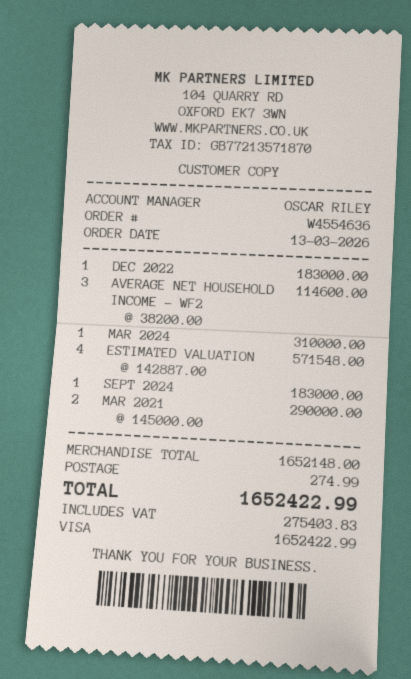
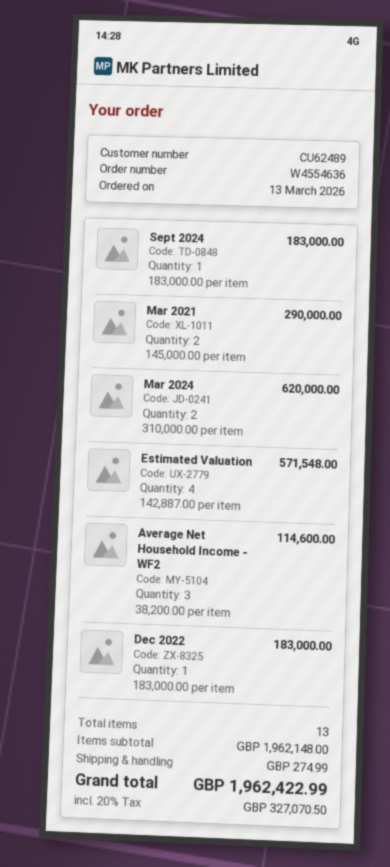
MAR 2024: 1 x 310000.00 = 310000.00 -> 2 x 310000.00 = 620000.00
subtotal: 1652148.00 -> 1962148.00
tax: 275403.83 -> 327070.50
total: 1652422.99 -> 1962422.99

